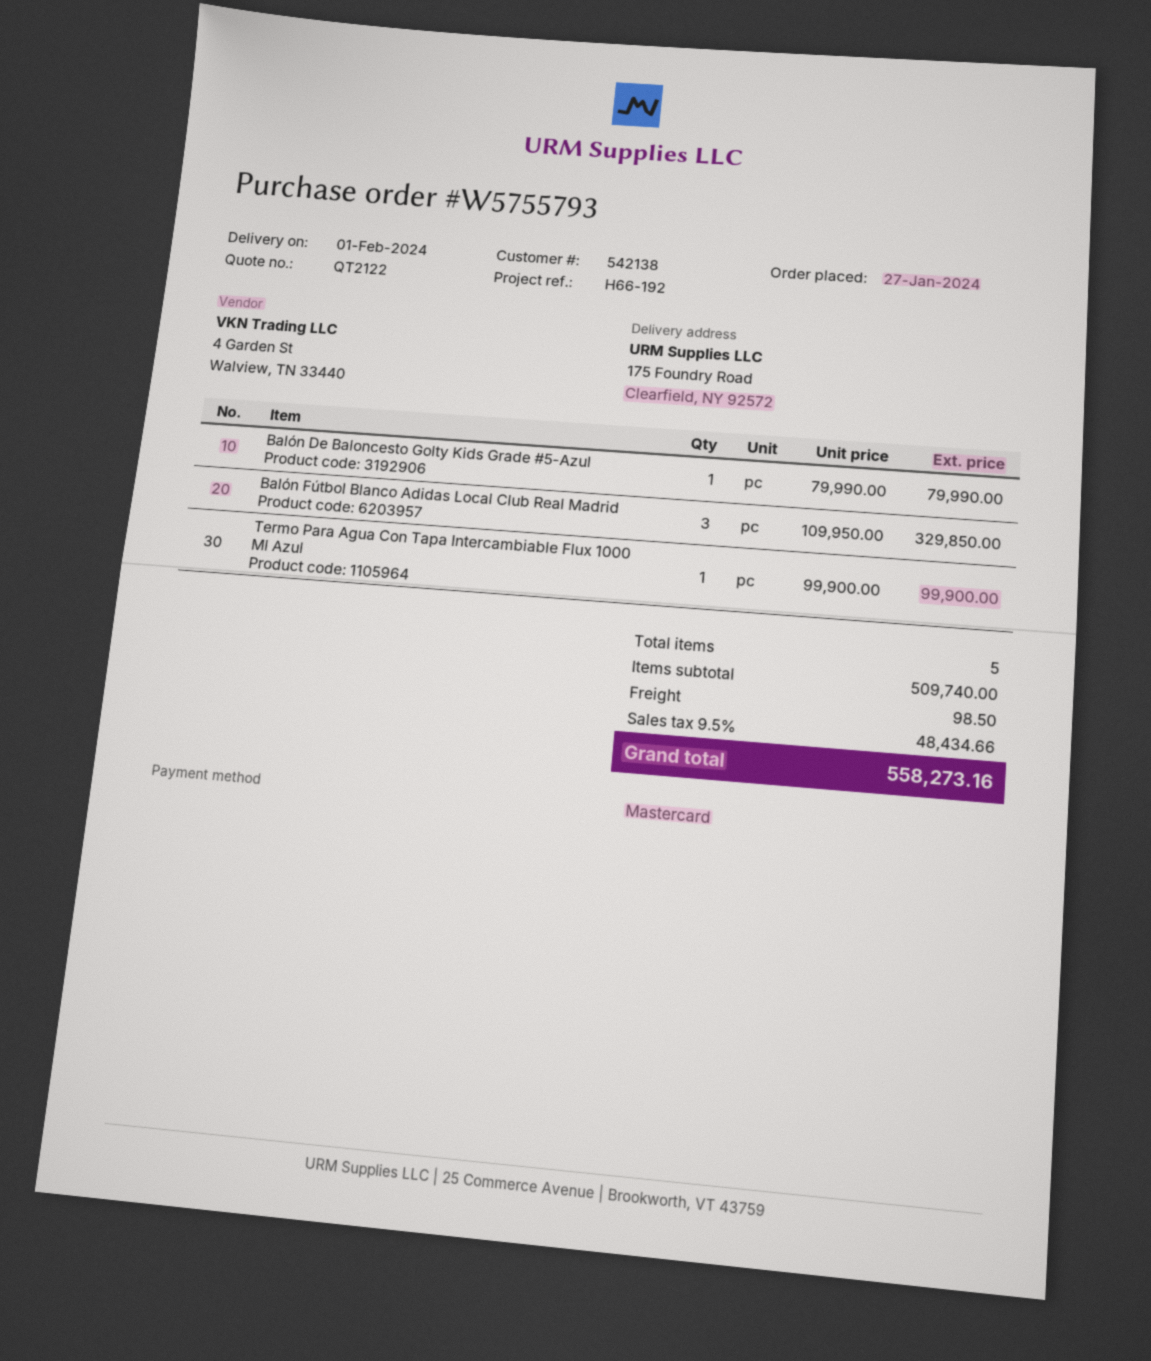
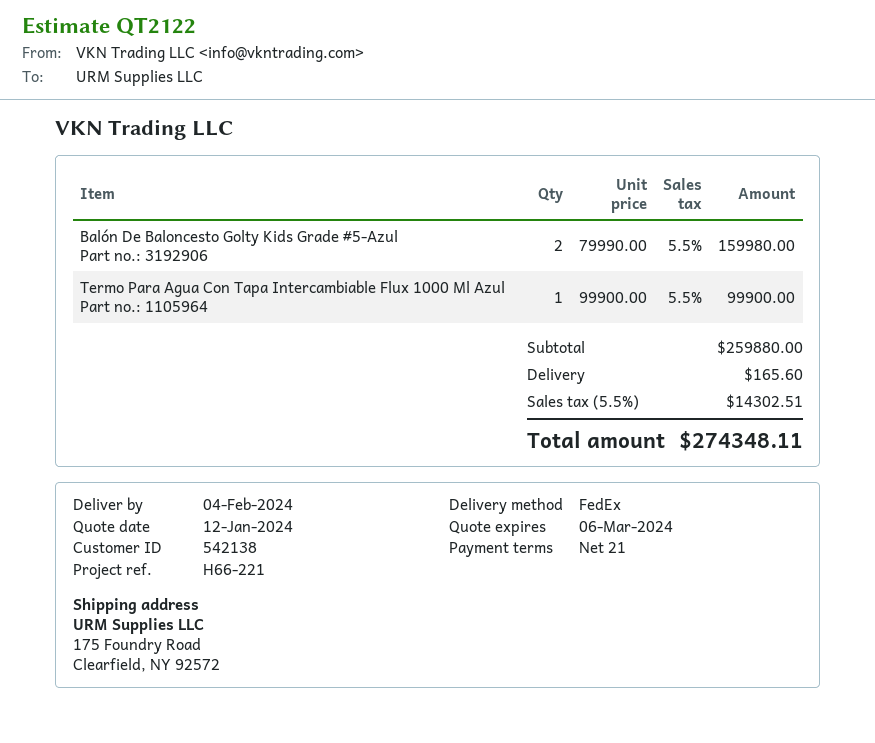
delivery date: 2024-02-01 -> 2024-02-04
reference: H66-192 -> H66-221
Balón De Baloncesto Golty Kids Grade #5-Azul: 1 x 79990.00 = 79990.00 -> 2 x 79990.00 = 159980.00
Balón Fútbol Blanco Adidas Local Club Real Madrid: 3 x 109950.00 = 329850.00 -> none
subtotal: 509740.00 -> 259880.00
shipping: 98.50 -> 165.60
tax: 9.5% = 48434.66 -> 5.5% = 14302.51
total: 558273.16 -> 274348.11

